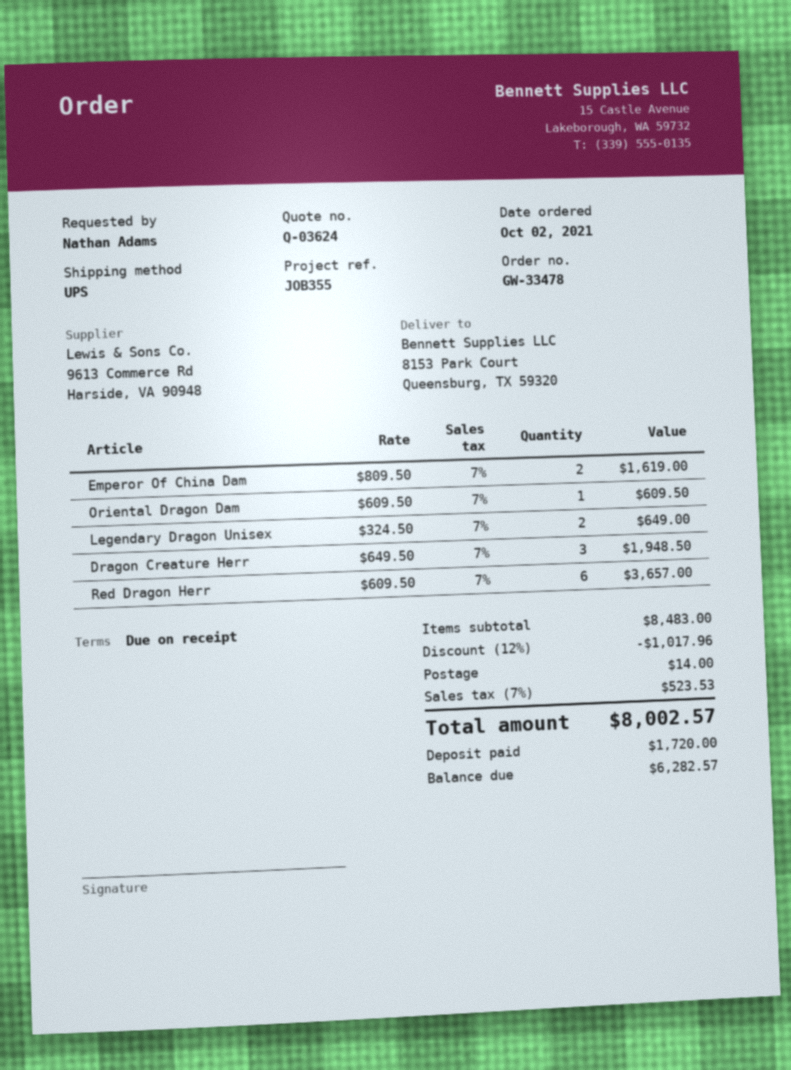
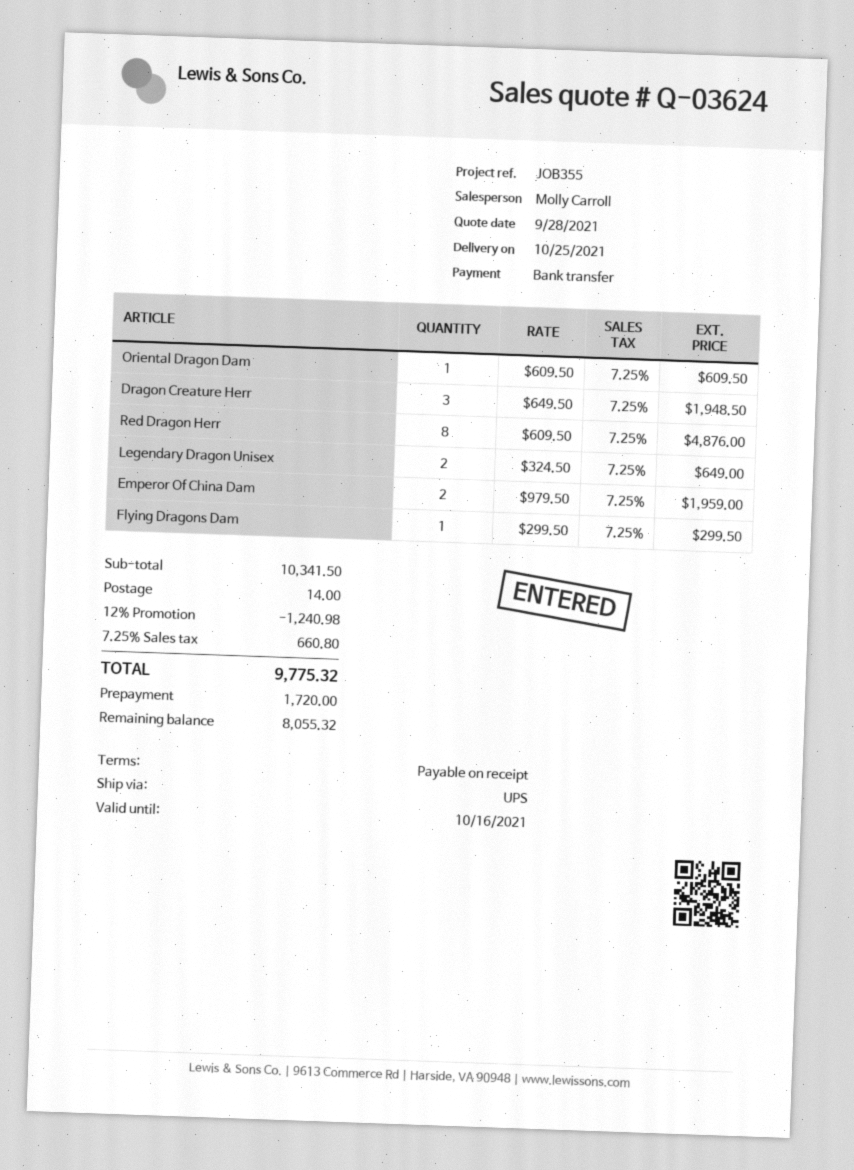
Emperor Of China Dam: 2 x 809.50 = 1619.00 -> 2 x 979.50 = 1959.00
Red Dragon Herr: 6 x 609.50 = 3657.00 -> 8 x 609.50 = 4876.00
Flying Dragons Dam: none -> 1 x 299.50 = 299.50
subtotal: 8483.00 -> 10341.50
discount: 12% = 1017.96 -> 12% = 1240.98
tax: 7% = 523.53 -> 7.25% = 660.80
total: 8002.57 -> 9775.32
balance: 6282.57 -> 8055.32

